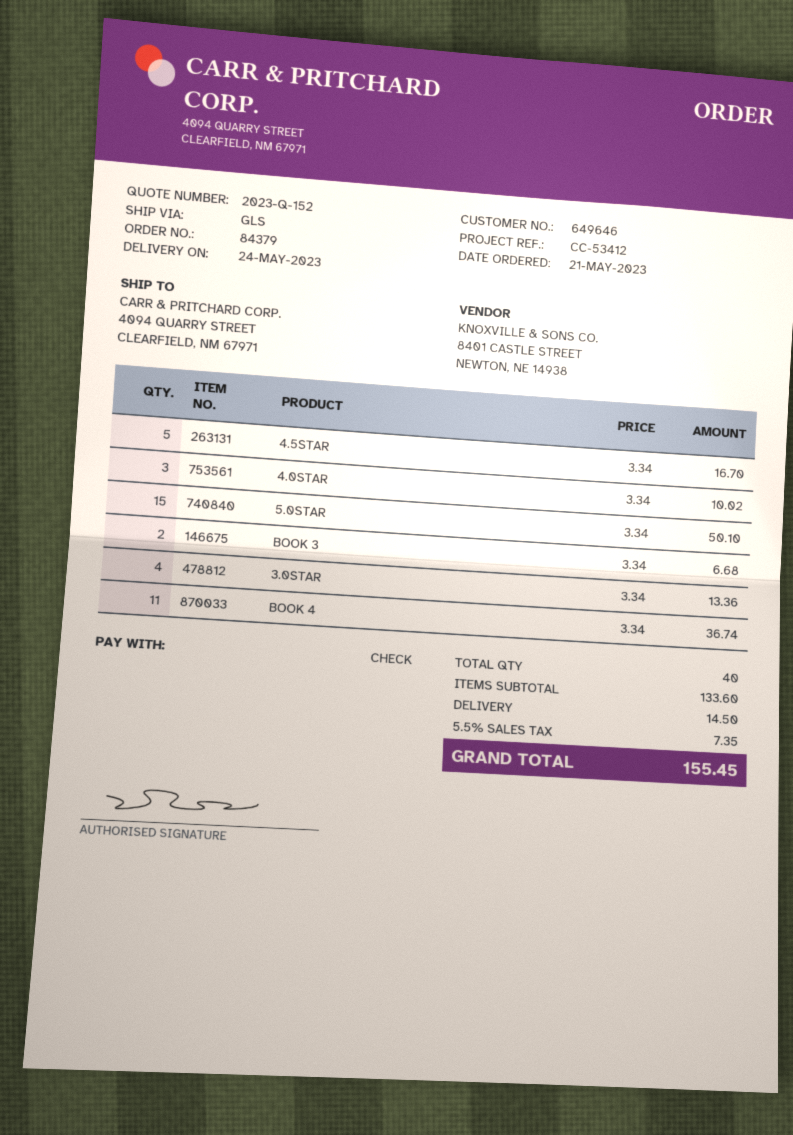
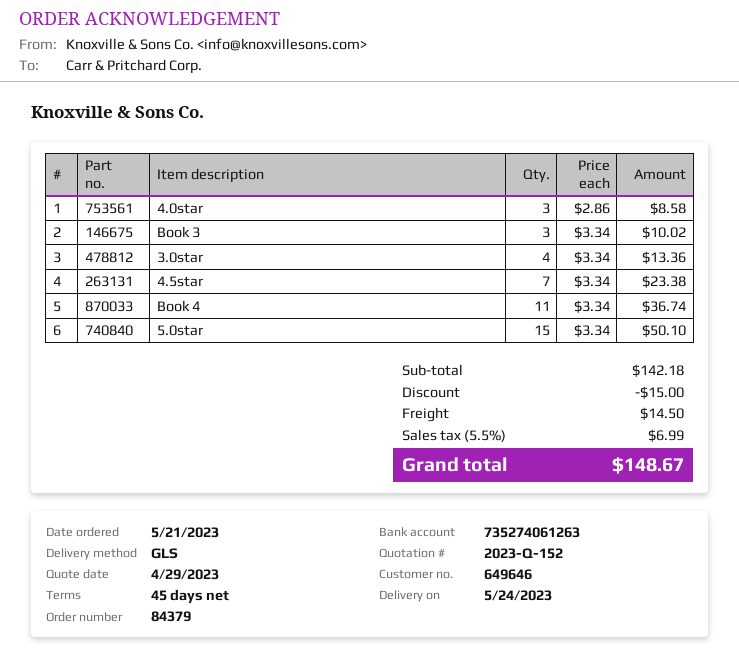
4.5STAR: 5 x 3.34 = 16.70 -> 7 x 3.34 = 23.38
4.0STAR: 3 x 3.34 = 10.02 -> 3 x 2.86 = 8.58
BOOK 3: 2 x 3.34 = 6.68 -> 3 x 3.34 = 10.02
subtotal: 133.60 -> 142.18
discount: none -> 15.00
tax: 5.5% = 7.35 -> 5.5% = 6.99
total: 155.45 -> 148.67

